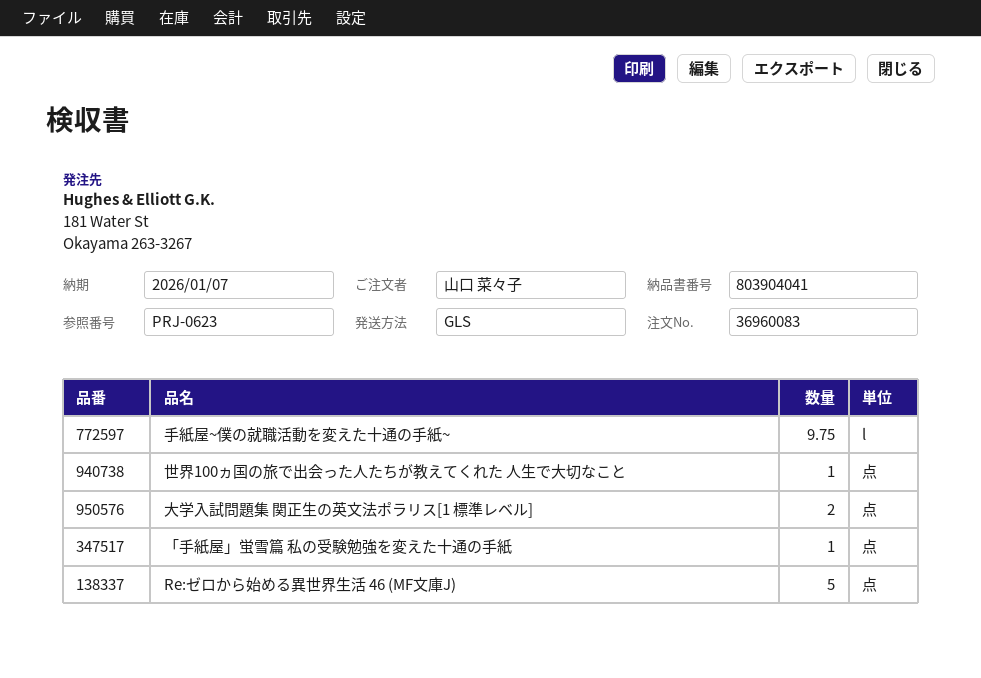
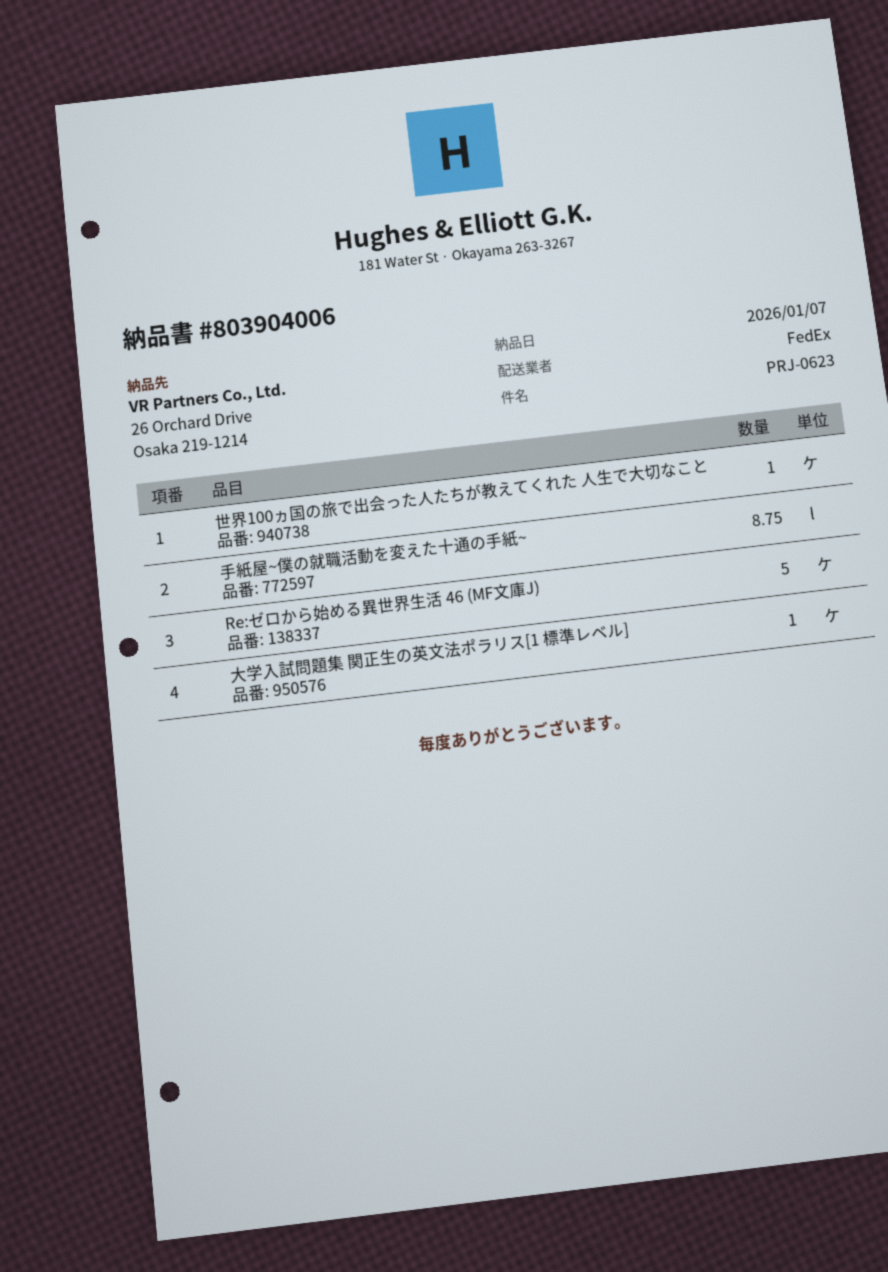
delivery note number: 803904041 -> 803904006
shipping method: GLS -> FedEx
手紙屋~僕の就職活動を変えた十通の手紙~: 9.75 -> 8.75
大学入試問題集 関正生の英文法ポラリス[1 標準レベル]: 2 -> 1
「手紙屋」蛍雪篇 私の受験勉強を変えた十通の手紙: 1 -> none

